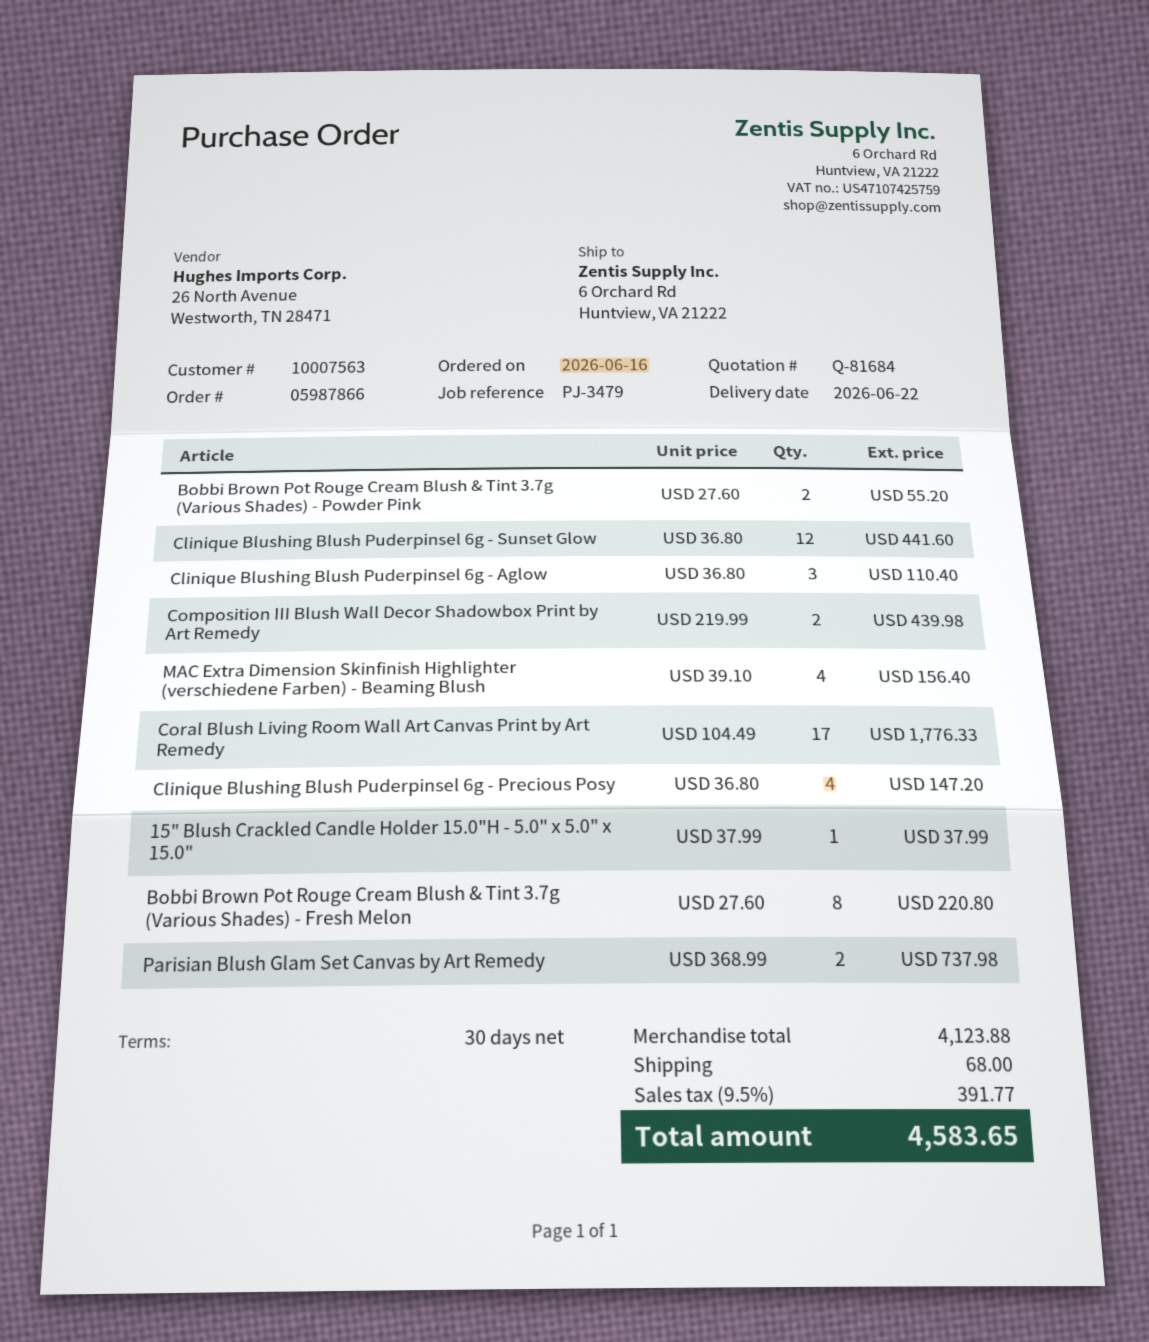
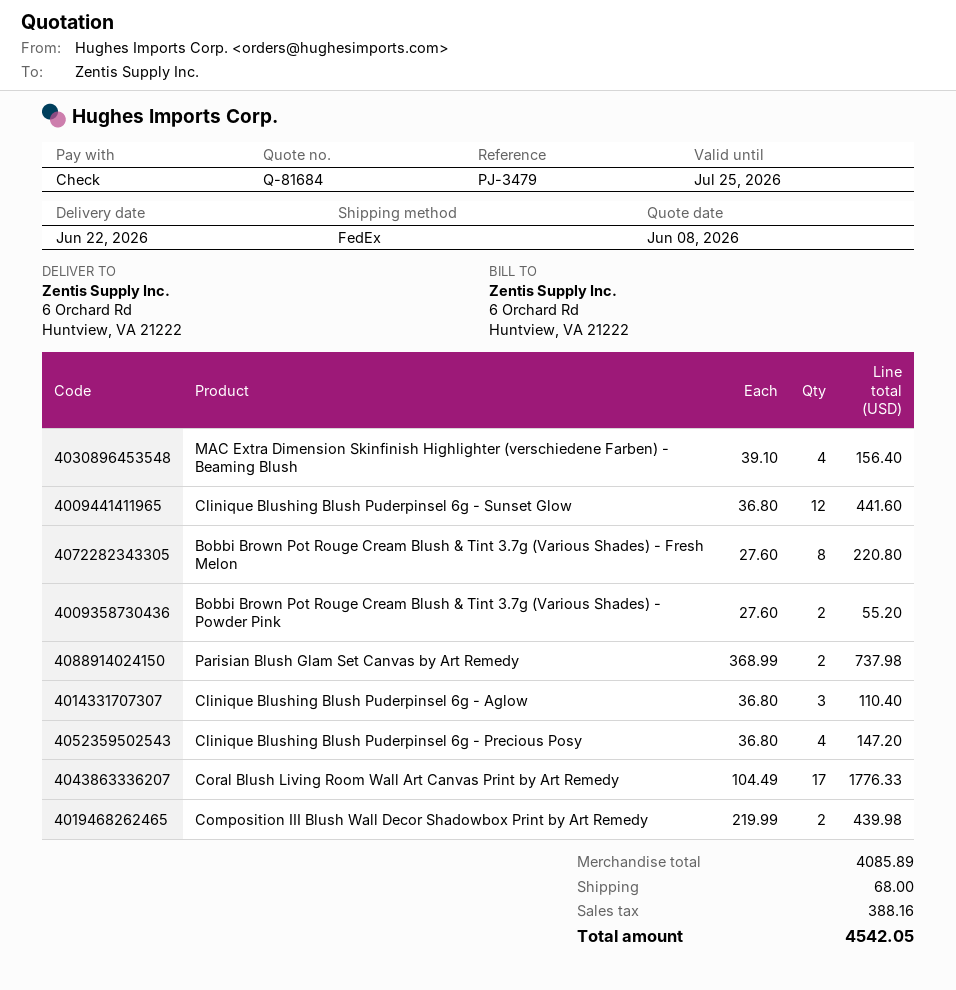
15" Blush Crackled Candle Holder 15.0"H - 5.0" x 5.0" x 15.0": 1 x 37.99 = 37.99 -> none
subtotal: 4123.88 -> 4085.89
tax: 391.77 -> 388.16
total: 4583.65 -> 4542.05

